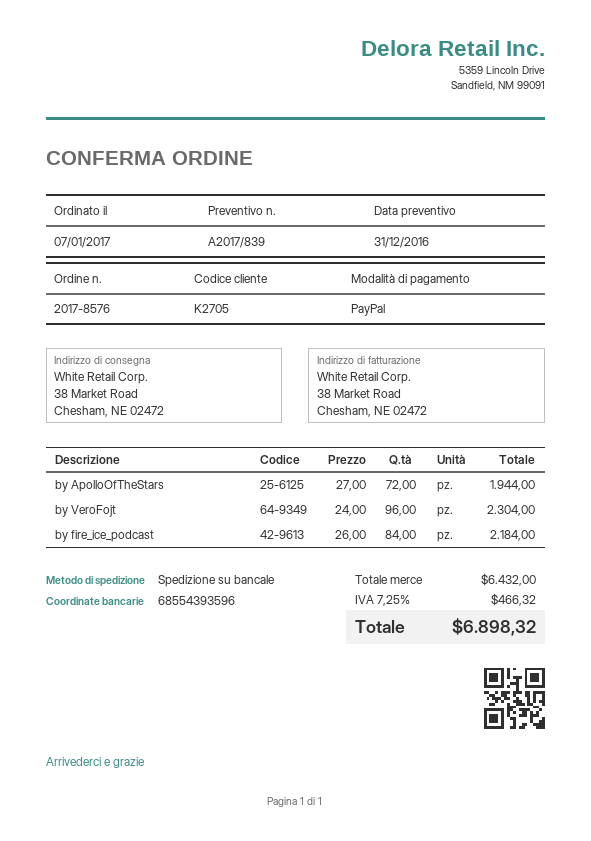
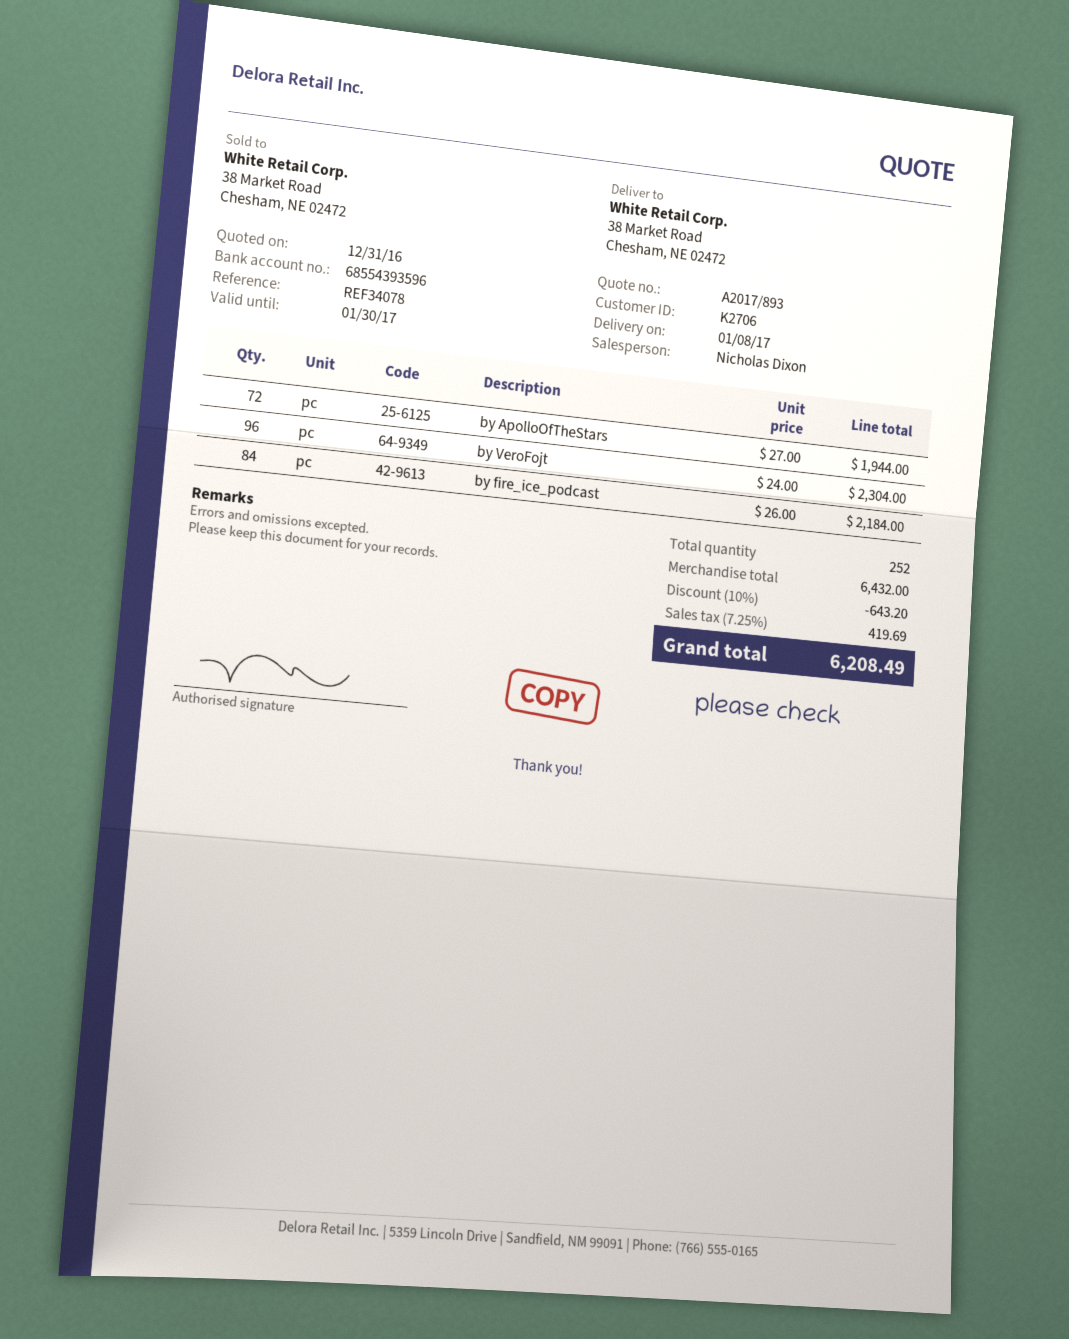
quote number: A2017/839 -> A2017/893
customer number: K2705 -> K2706
discount: none -> 10% = 643.20
tax: 7.25% = 466.32 -> 7.25% = 419.69
total: 6898.32 -> 6208.49

